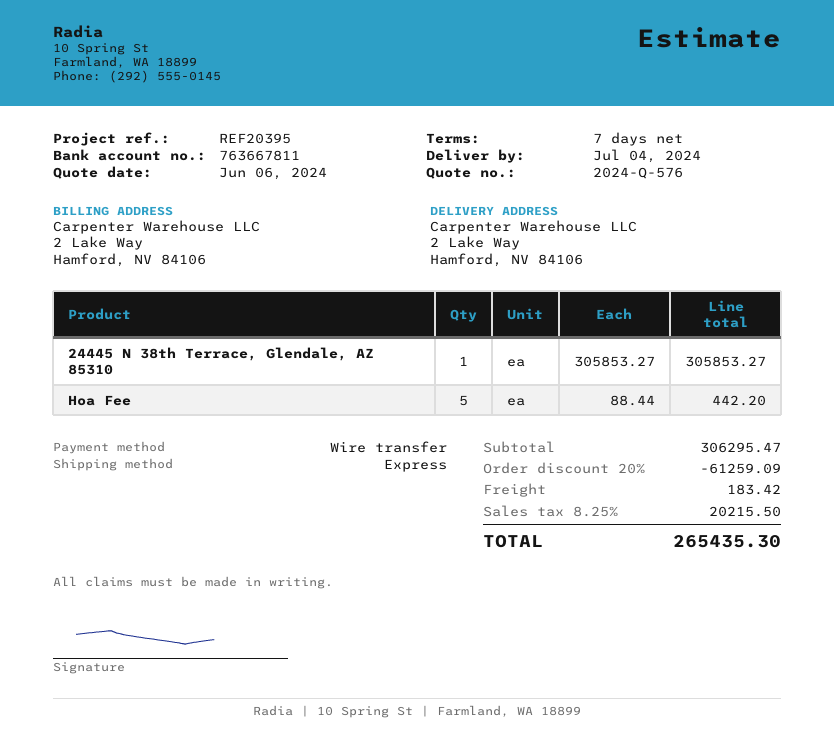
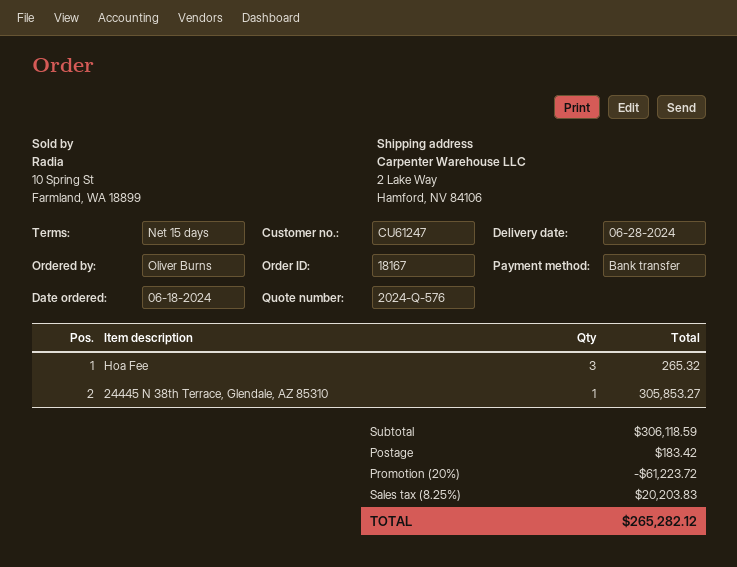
delivery date: 2024-07-04 -> 2024-06-28
payment terms: 7 days -> 15 days
Hoa Fee: 5 for 442.20 -> 3 for 265.32
subtotal: 306295.47 -> 306118.59
discount: 20% = 61259.09 -> 20% = 61223.72
tax: 8.25% = 20215.50 -> 8.25% = 20203.83
total: 265435.30 -> 265282.12

